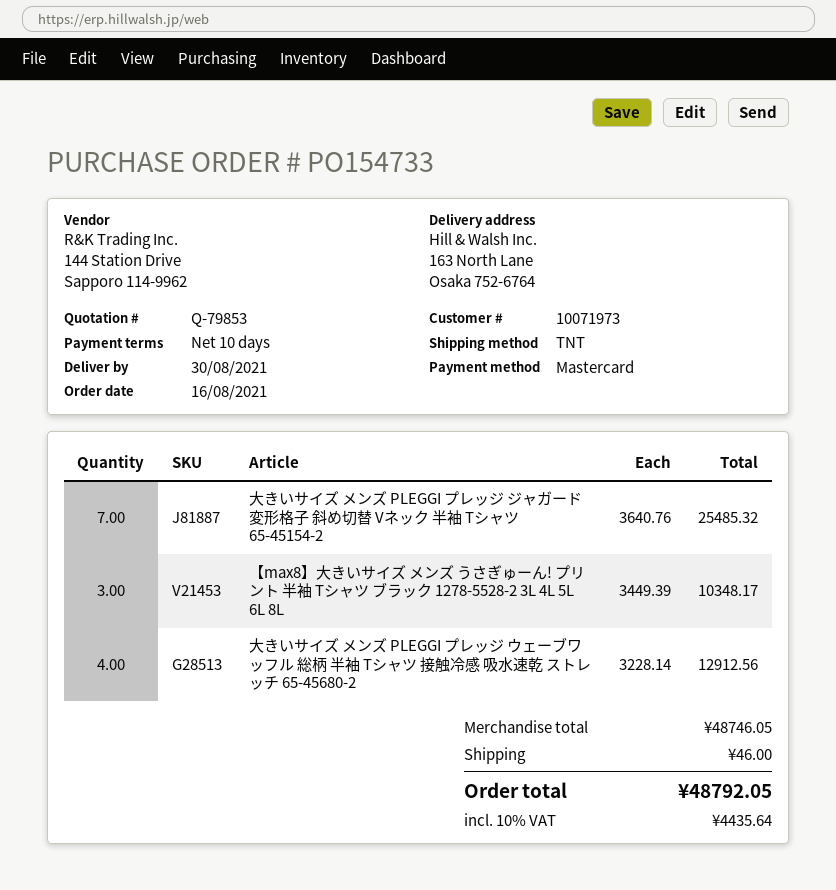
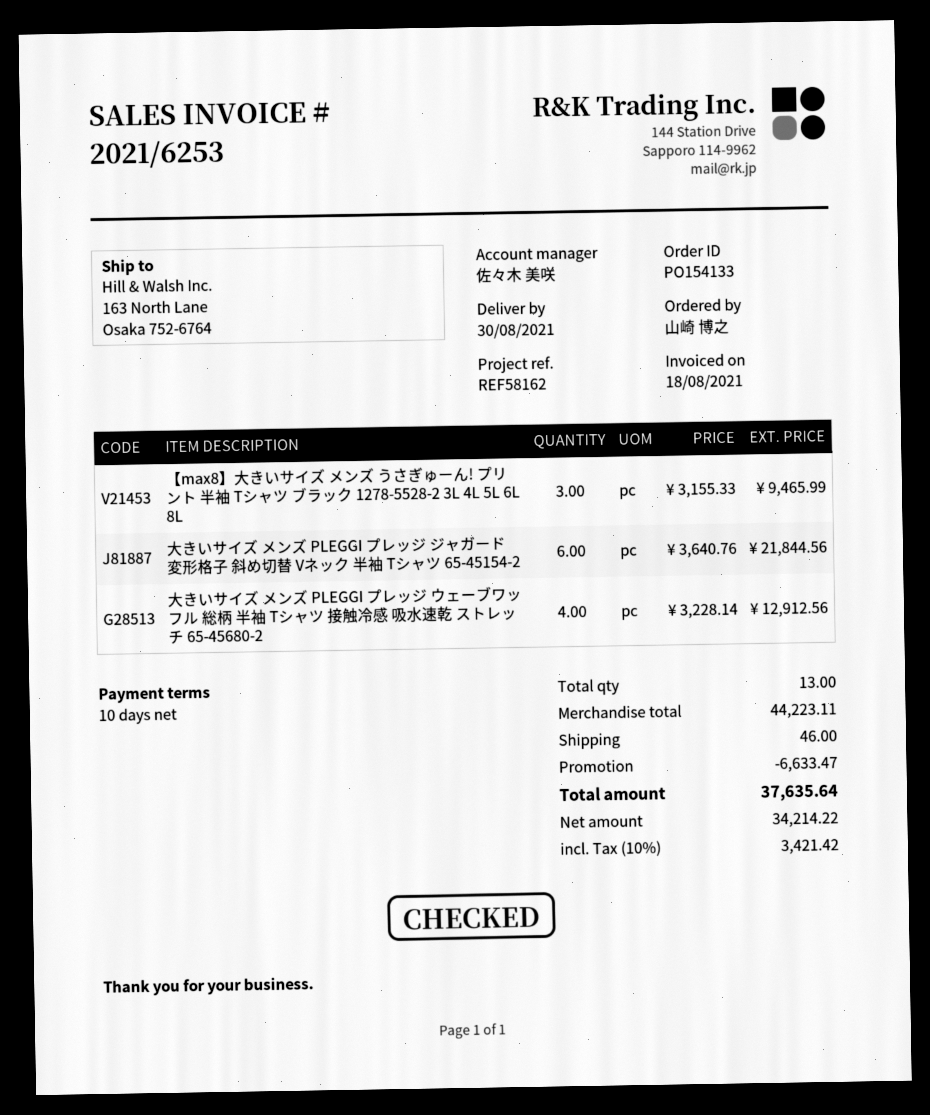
order number: PO154733 -> PO154133
大きいサイズ メンズ PLEGGI プレッジ ジャガード 変形格子 斜め切替 Vネック 半袖 Tシャツ 65-45154-2: 7 x 3640.76 = 25485.32 -> 6 x 3640.76 = 21844.56
【max8】大きいサイズ メンズ うさぎゅーん! プリント 半袖 Tシャツ ブラック 1278-5528-2 3L 4L 5L 6L 8L: 3 x 3449.39 = 10348.17 -> 3 x 3155.33 = 9465.99
subtotal: 48746.05 -> 44223.11
discount: none -> 6633.47
tax: 10% = 4435.64 -> 10% = 3421.42
total: 48792.05 -> 37635.64

